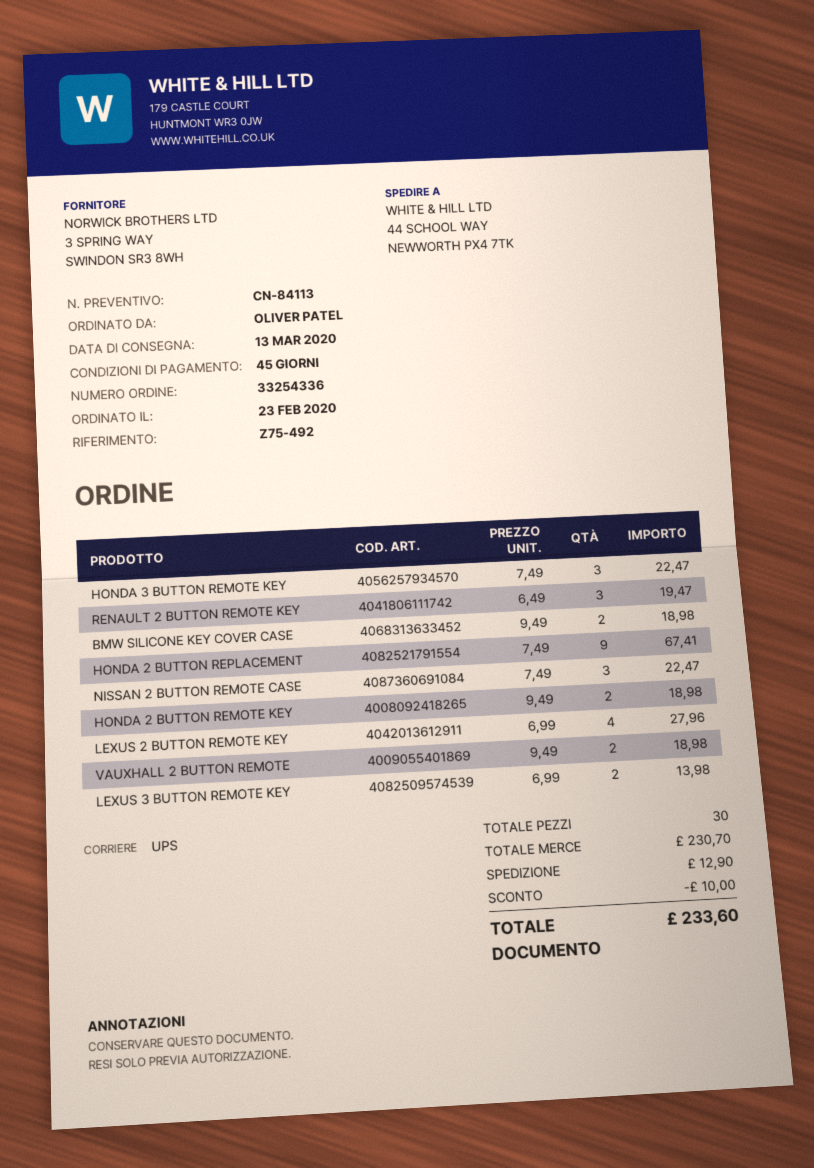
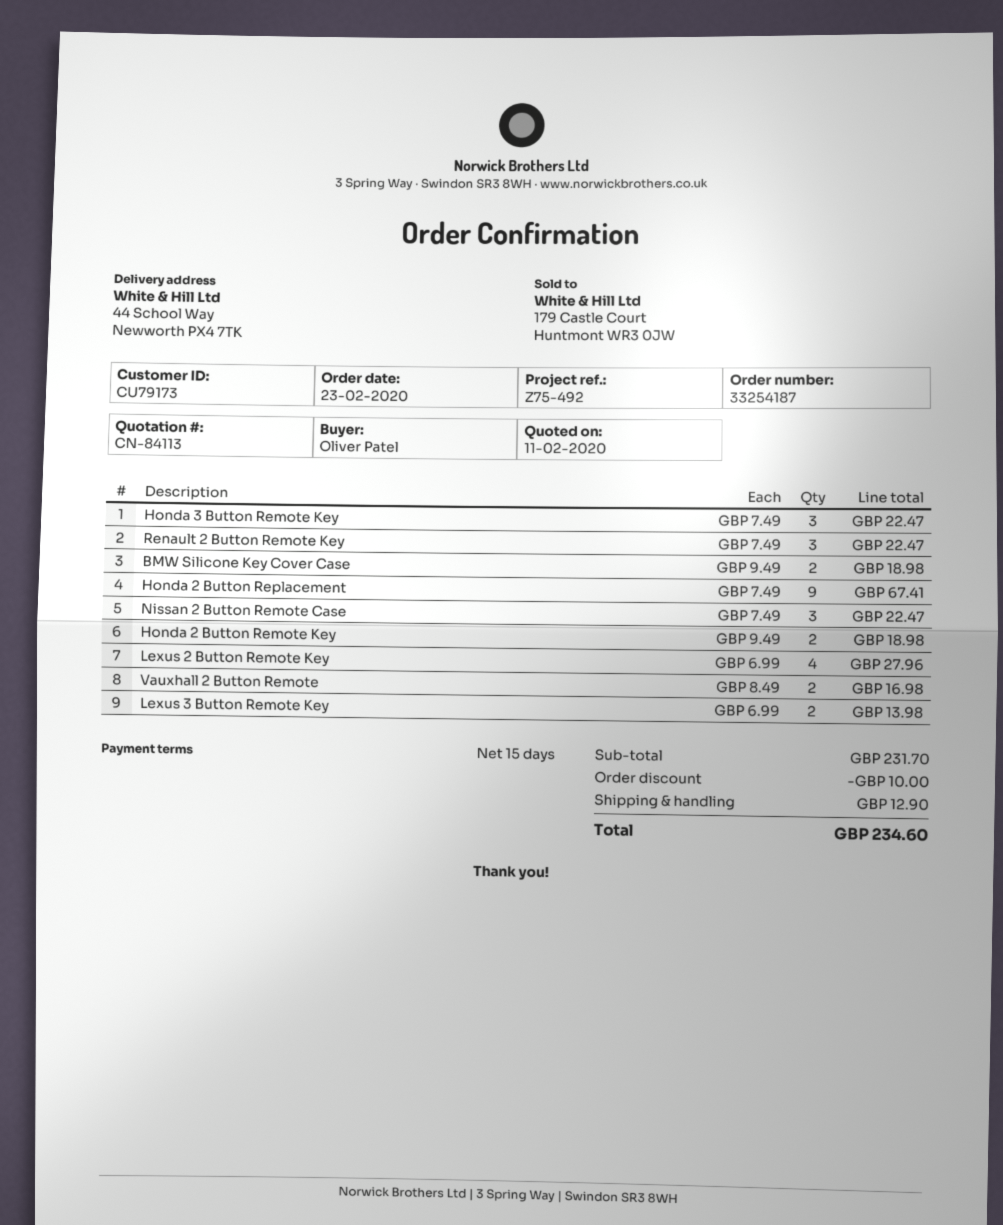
order number: 33254336 -> 33254187
payment terms: 45 days -> 15 days
RENAULT 2 BUTTON REMOTE KEY: 3 x 6.49 = 19.47 -> 3 x 7.49 = 22.47
VAUXHALL 2 BUTTON REMOTE: 2 x 9.49 = 18.98 -> 2 x 8.49 = 16.98
subtotal: 230.70 -> 231.70
total: 233.60 -> 234.60

